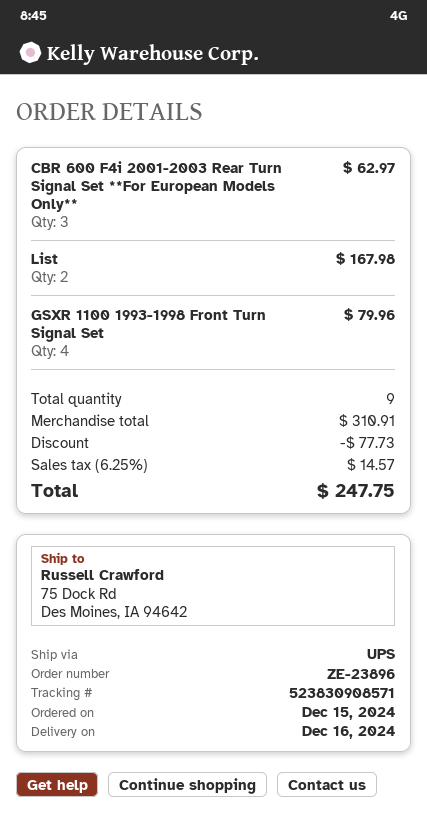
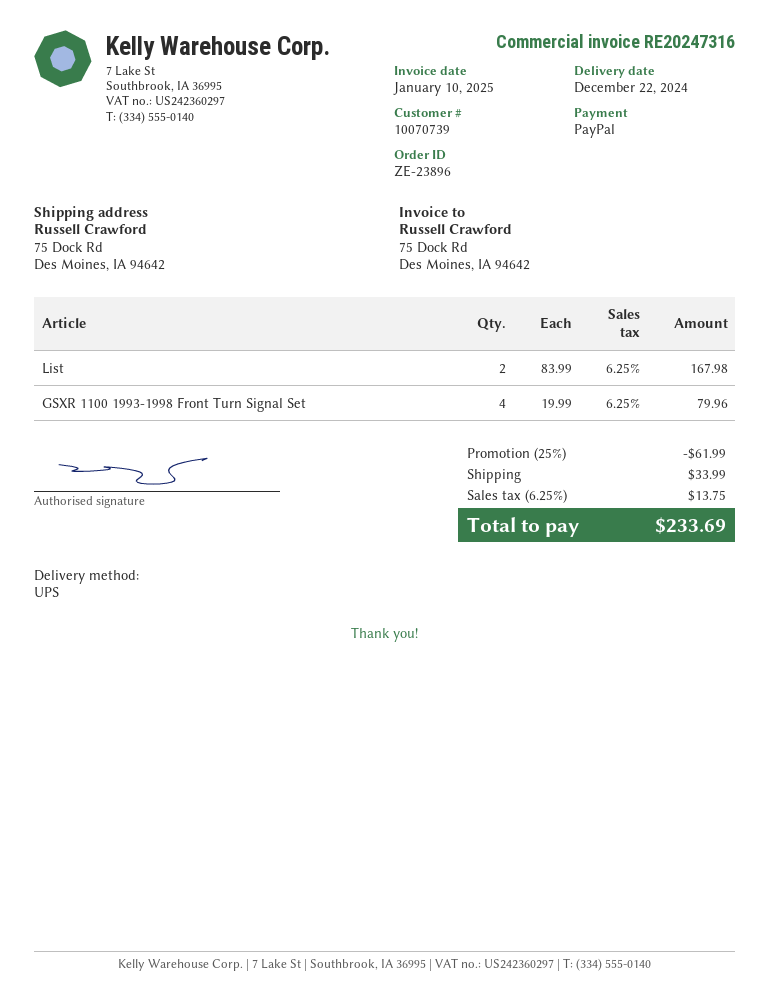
delivery date: 2024-12-16 -> 2024-12-22
CBR 600 F4i 2001-2003 Rear Turn Signal Set **For European Models Only**: 3 for 62.97 -> none
discount: 77.73 -> 61.99
shipping: none -> 33.99
tax: 6.25% = 14.57 -> 6.25% = 13.75
total: 247.75 -> 233.69

